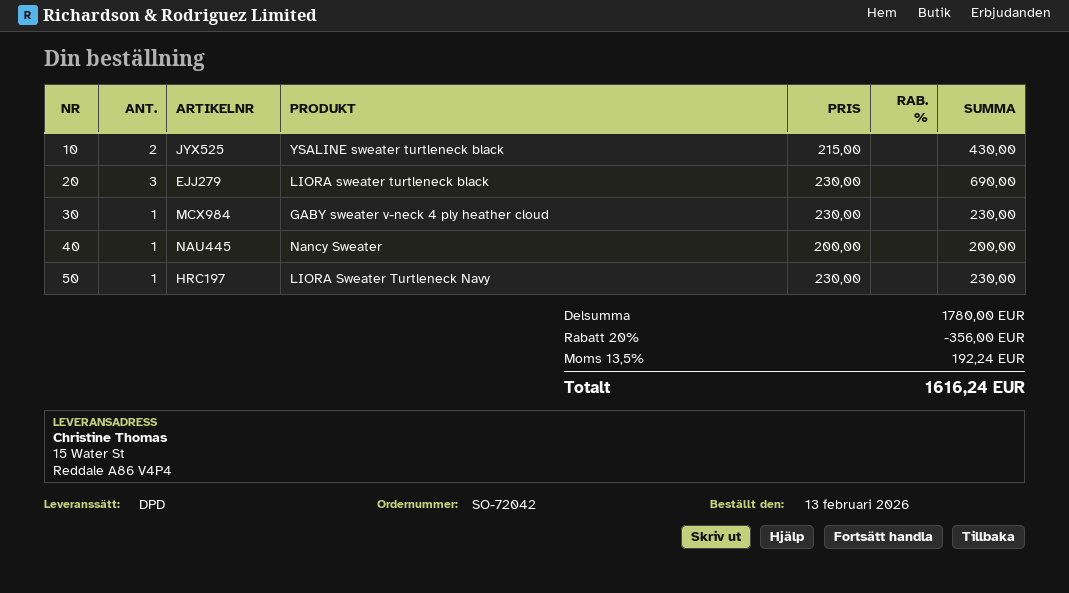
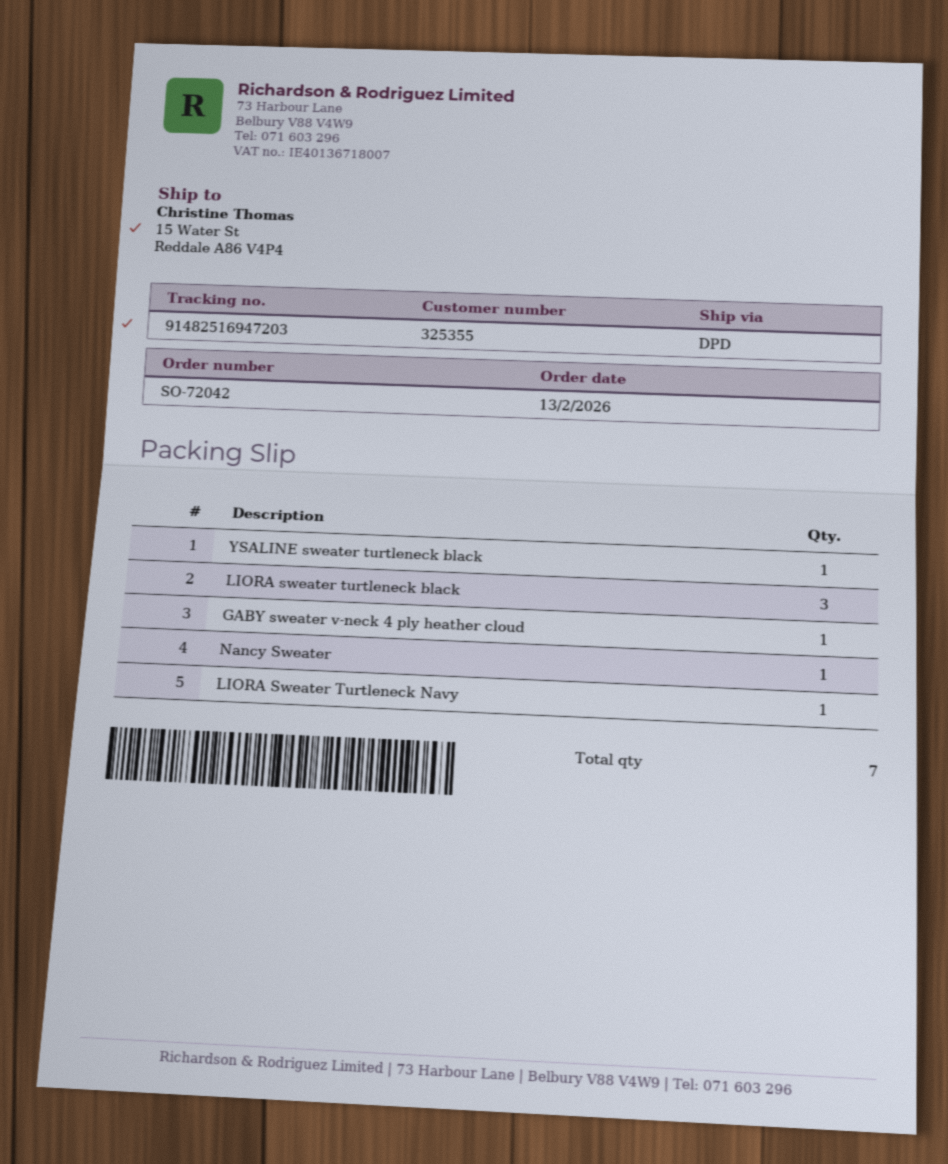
YSALINE sweater turtleneck black: 2 -> 1

